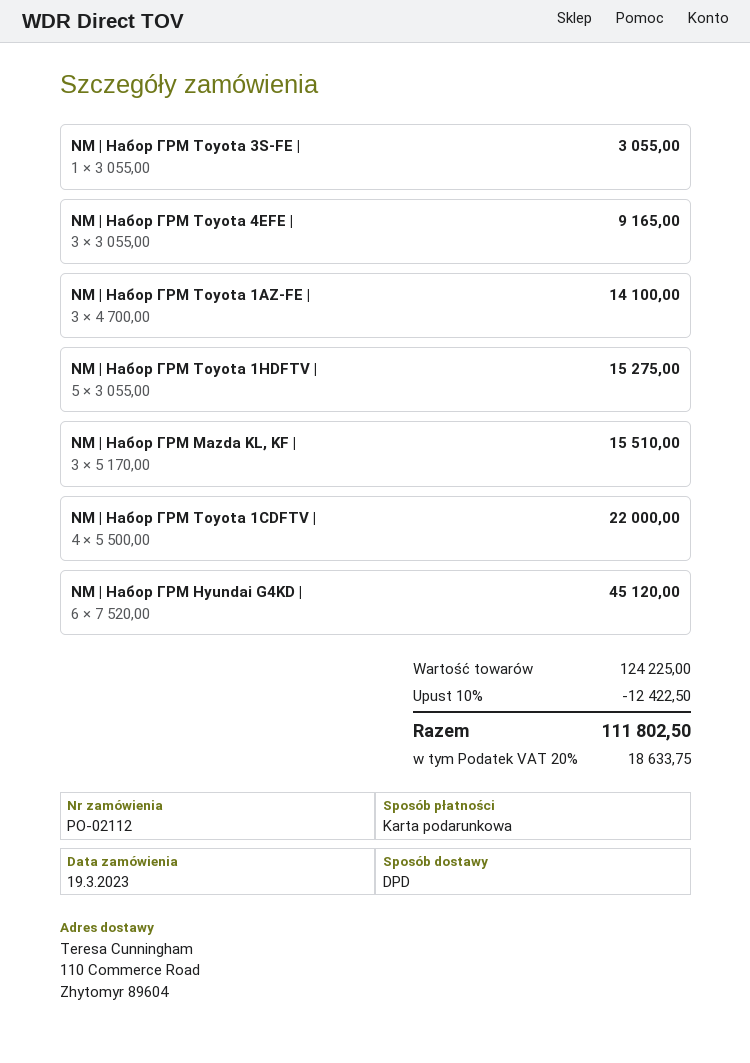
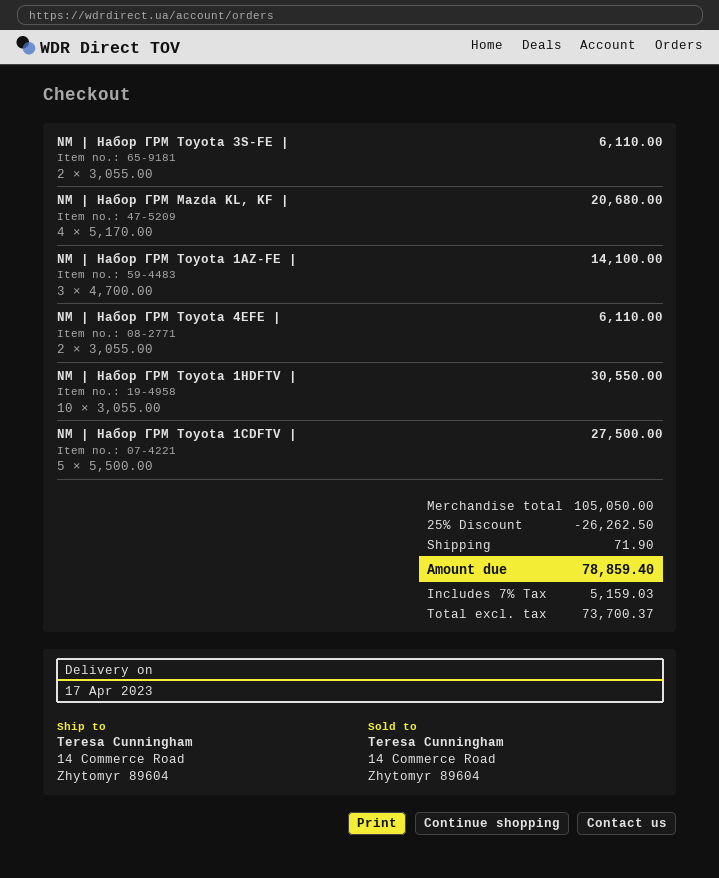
ship to: 110 Commerce Road, Zhytomyr 89604 -> 14 Commerce Road, Zhytomyr 89604
NM | Набор ГРМ Toyota 3S-FE |: 1 x 3055.00 = 3055.00 -> 2 x 3055.00 = 6110.00
NM | Набор ГРМ Toyota 4EFE |: 3 x 3055.00 = 9165.00 -> 2 x 3055.00 = 6110.00
NM | Набор ГРМ Toyota 1HDFTV |: 5 x 3055.00 = 15275.00 -> 10 x 3055.00 = 30550.00
NM | Набор ГРМ Mazda KL, KF |: 3 x 5170.00 = 15510.00 -> 4 x 5170.00 = 20680.00
NM | Набор ГРМ Toyota 1CDFTV |: 4 x 5500.00 = 22000.00 -> 5 x 5500.00 = 27500.00
NM | Набор ГРМ Hyundai G4KD |: 6 x 7520.00 = 45120.00 -> none
subtotal: 124225.00 -> 105050.00
discount: 10% = 12422.50 -> 25% = 26262.50
shipping: none -> 71.90
tax: 20% = 18633.75 -> 7% = 5159.03
total: 111802.50 -> 78859.40

